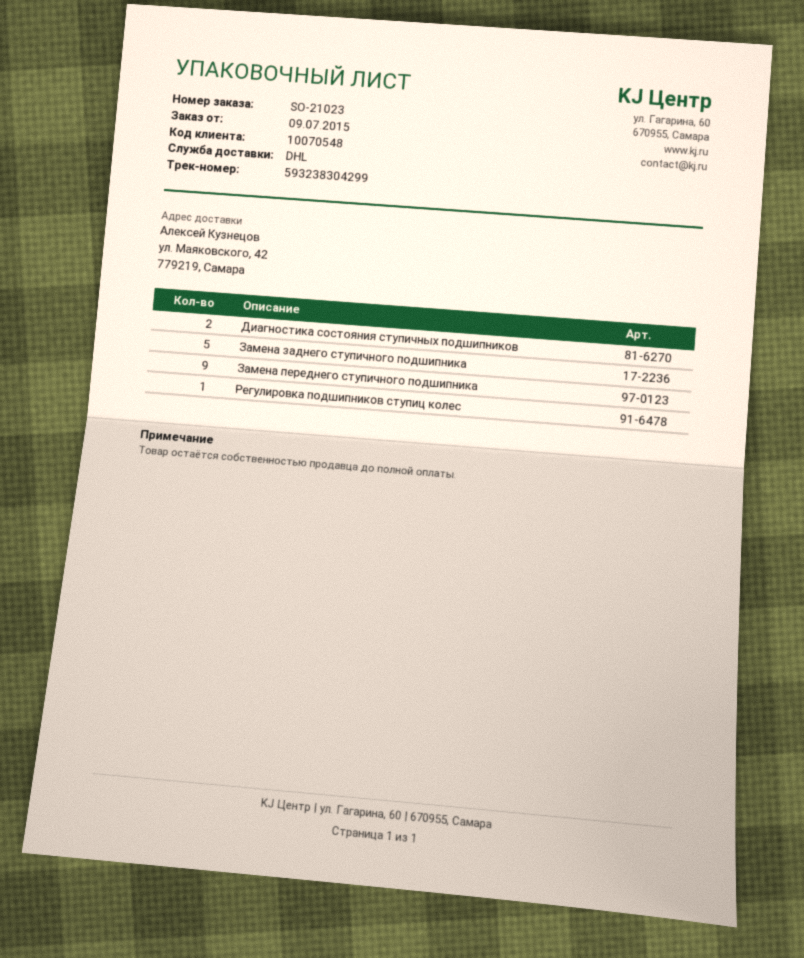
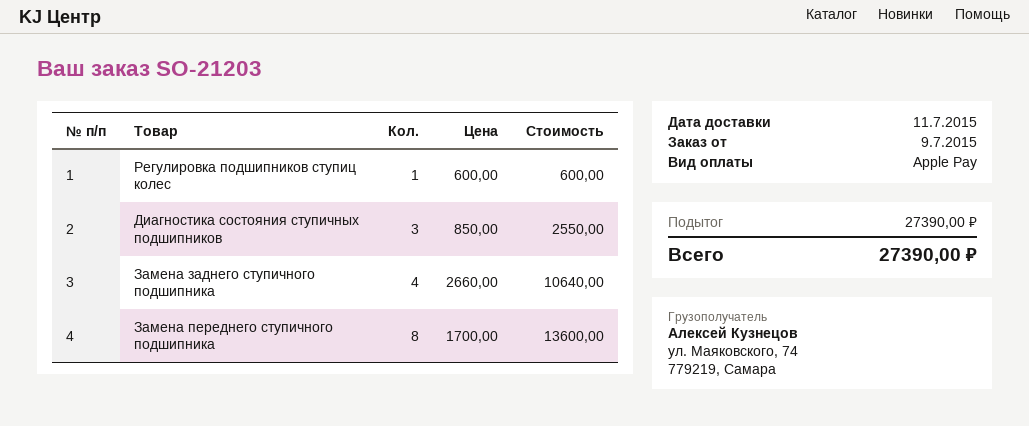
order number: SO-21023 -> SO-21203
ship to: ул. Маяковского, 42, 779219, Самара -> ул. Маяковского, 74, 779219, Самара
Диагностика состояния ступичных подшипников: 2 -> 3
Замена заднего ступичного подшипника: 5 -> 4
Замена переднего ступичного подшипника: 9 -> 8

